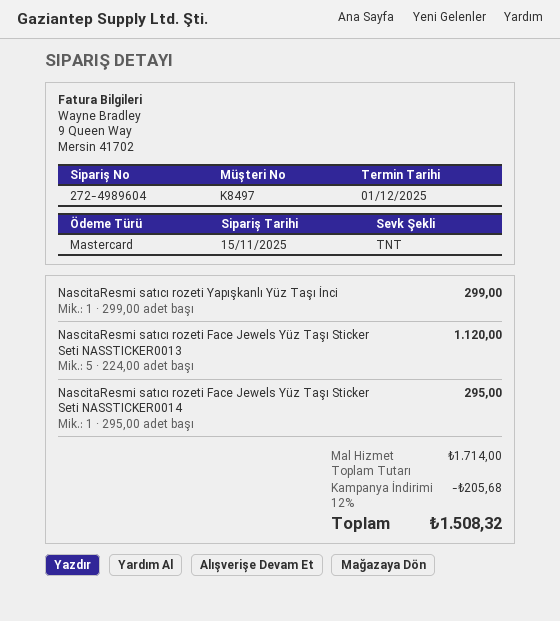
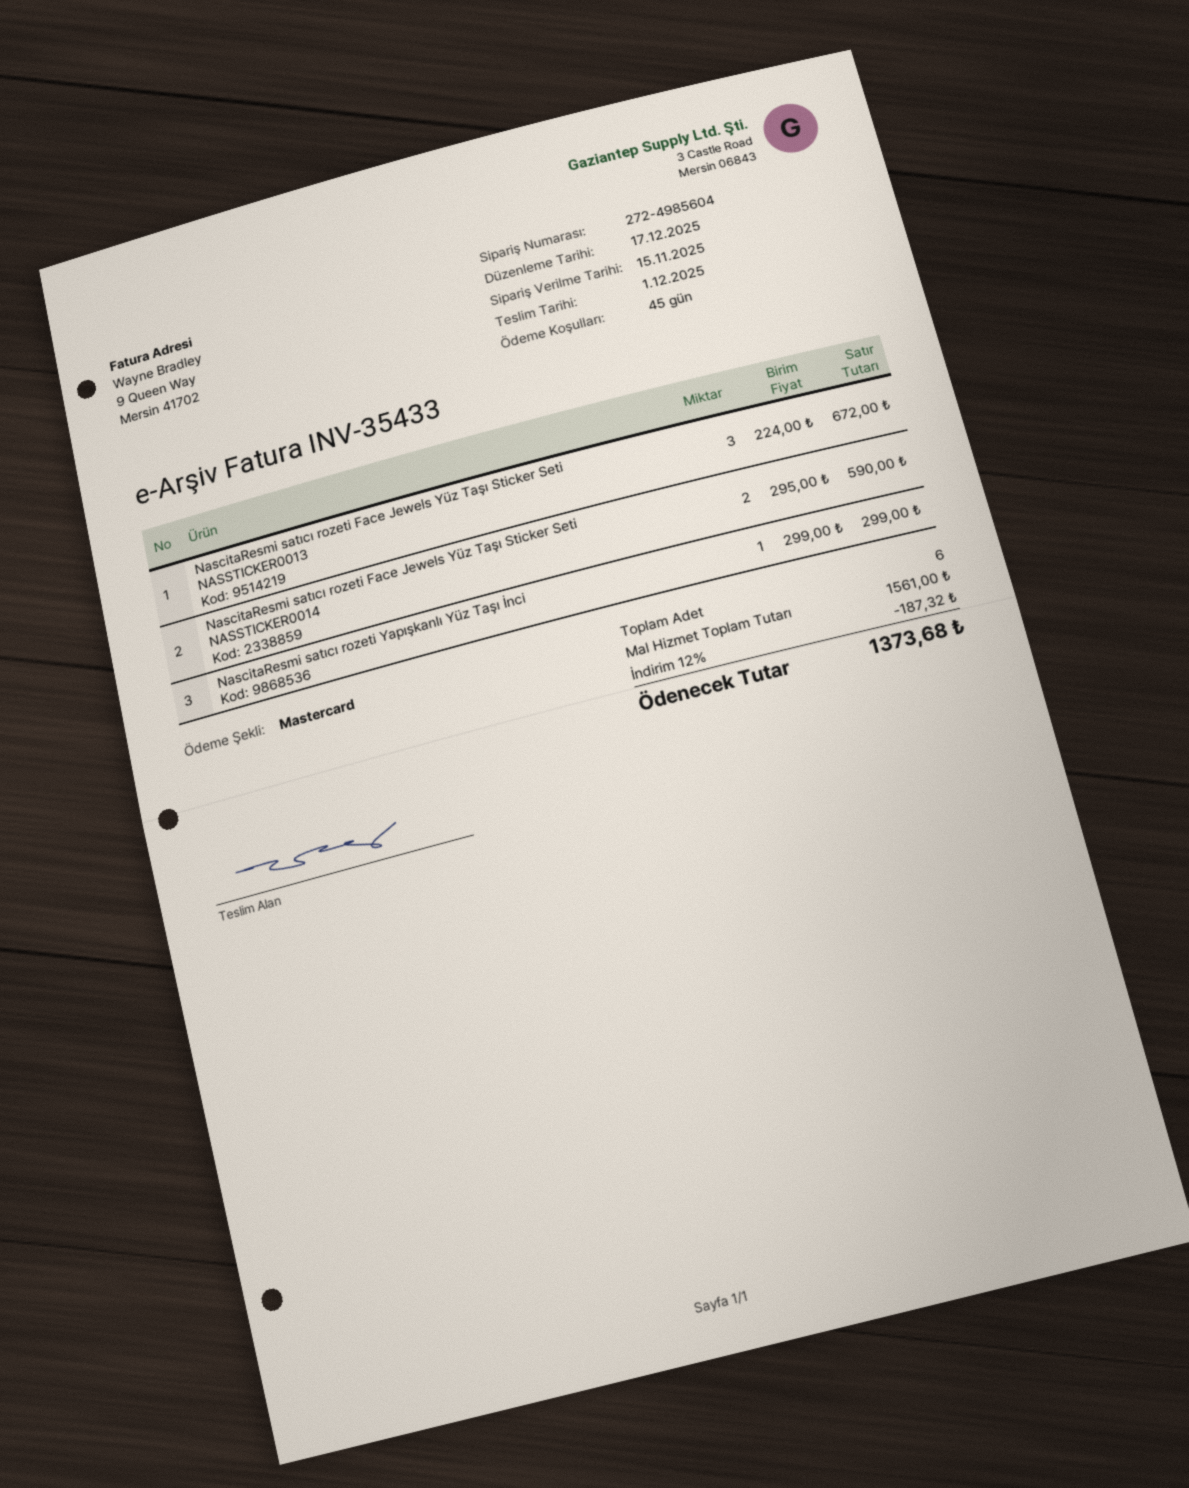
order number: 272-4989604 -> 272-4985604
NascitaResmi satıcı rozeti Face Jewels Yüz Taşı Sticker Seti NASSTICKER0013: 5 x 224.00 = 1120.00 -> 3 x 224.00 = 672.00
NascitaResmi satıcı rozeti Face Jewels Yüz Taşı Sticker Seti NASSTICKER0014: 1 x 295.00 = 295.00 -> 2 x 295.00 = 590.00
subtotal: 1714.00 -> 1561.00
discount: 12% = 205.68 -> 12% = 187.32
total: 1508.32 -> 1373.68

